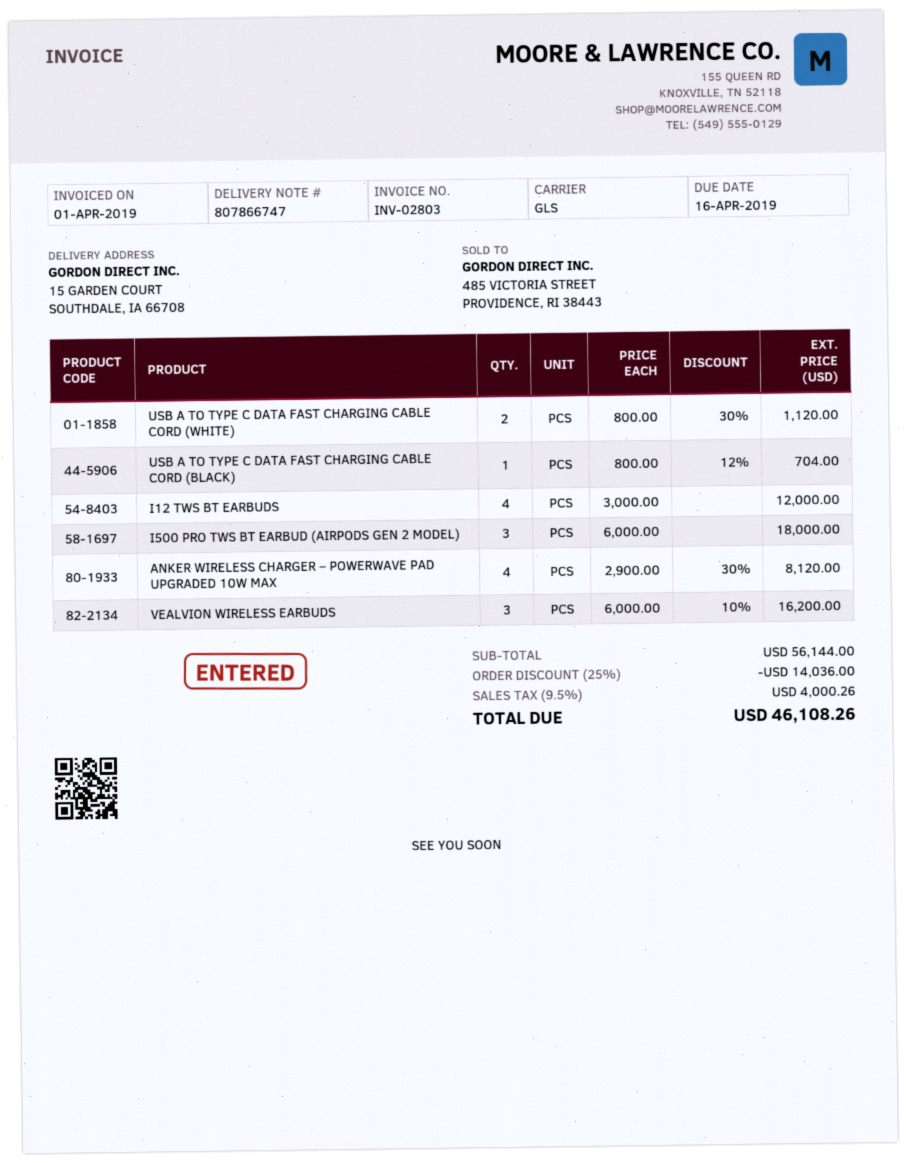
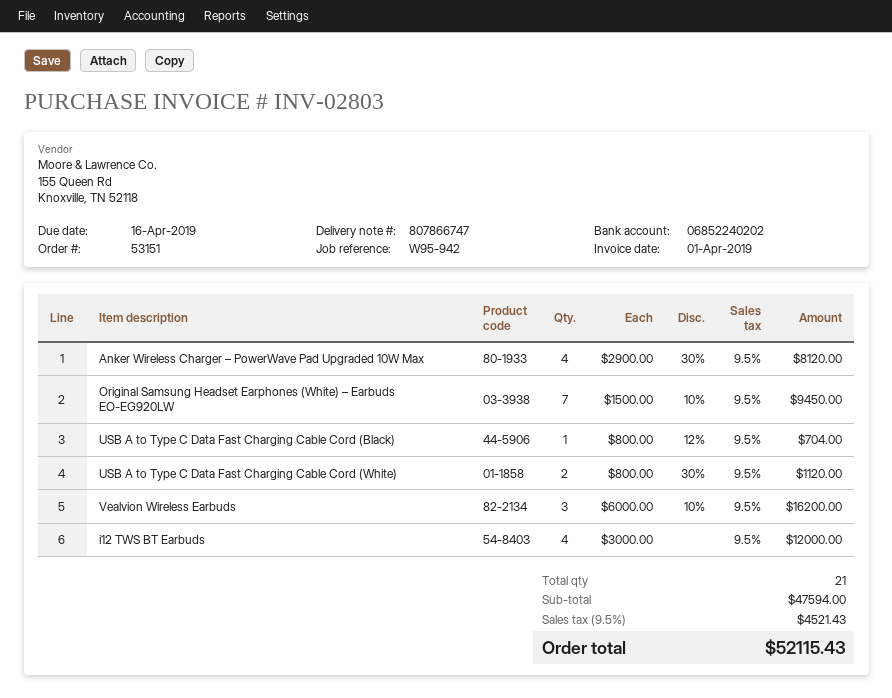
I500 PRO TWS BT EARBUD (AIRPODS GEN 2 MODEL): 3 x 6000.00 = 18000.00 -> none
Original Samsung Headset Earphones (White) – Earbuds EO-EG920LW: none -> 7 x 1500.00 - 10% = 9450.00
subtotal: 56144.00 -> 47594.00
discount: 25% = 14036.00 -> none
tax: 9.5% = 4000.26 -> 9.5% = 4521.43
total: 46108.26 -> 52115.43

